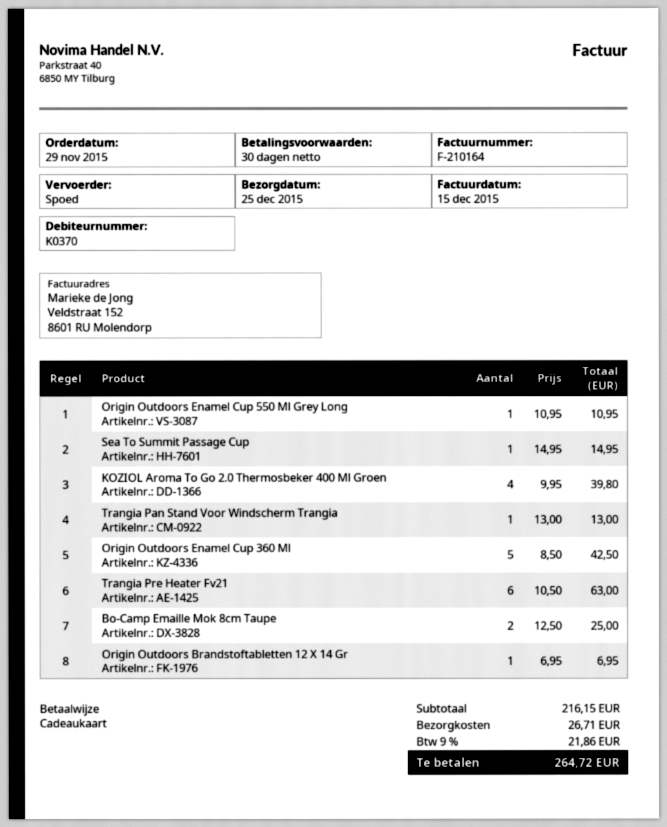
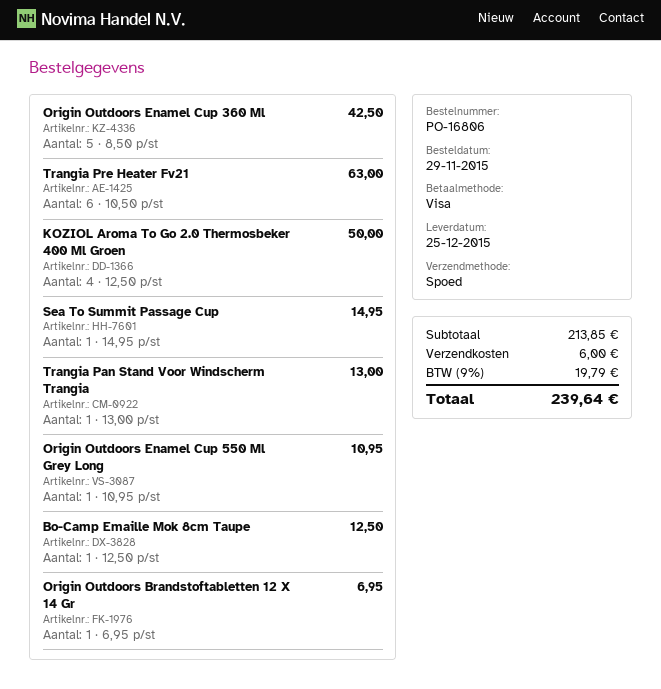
payment method: gift card -> Visa
KOZIOL Aroma To Go 2.0 Thermosbeker 400 Ml Groen: 4 x 9.95 = 39.80 -> 4 x 12.50 = 50.00
Bo-Camp Emaille Mok 8cm Taupe: 2 x 12.50 = 25.00 -> 1 x 12.50 = 12.50
subtotal: 216.15 -> 213.85
shipping: 26.71 -> 6.00
tax: 9% = 21.86 -> 9% = 19.79
total: 264.72 -> 239.64

